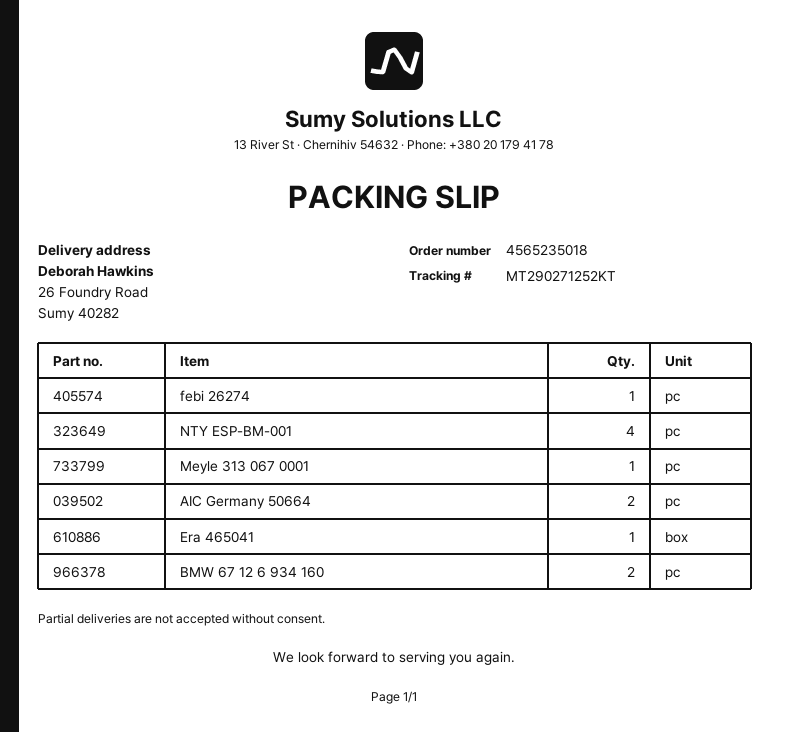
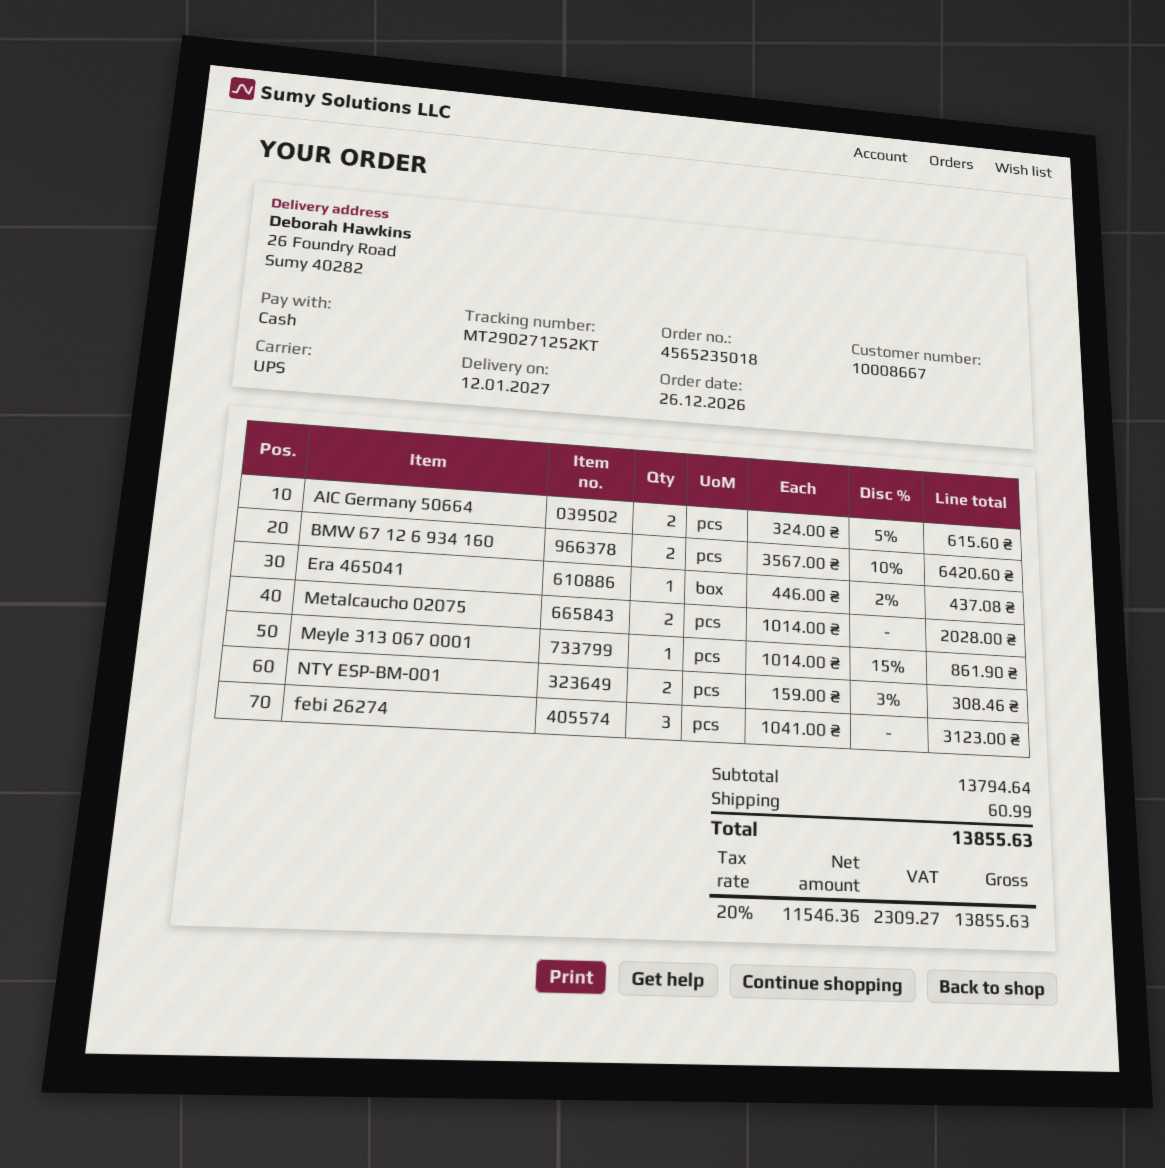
febi 26274: 1 -> 3
NTY ESP-BM-001: 4 -> 2
Metalcaucho 02075: none -> 2

